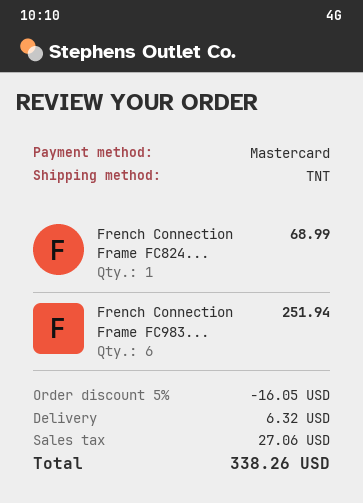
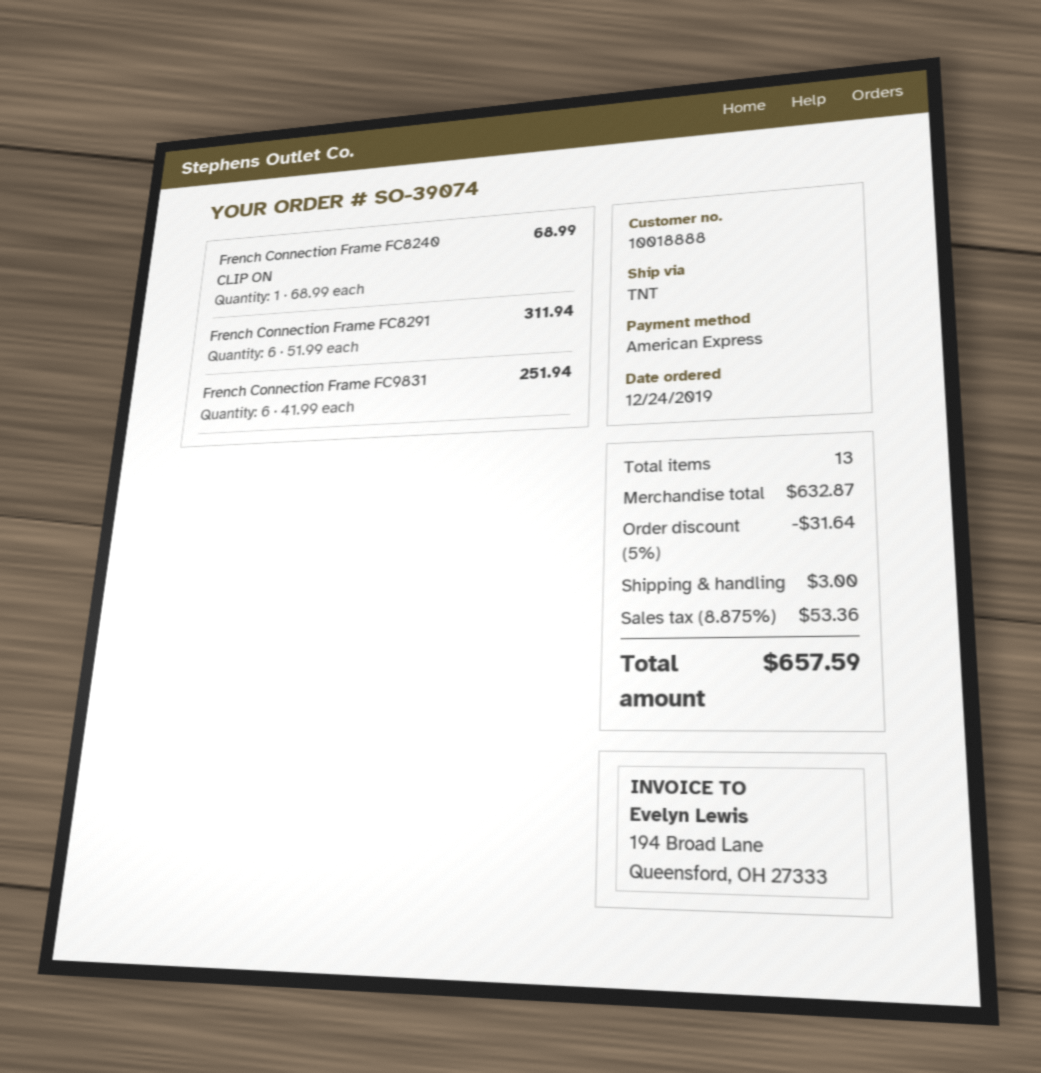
payment method: Mastercard -> American Express
French Connection Frame FC8291: none -> 6 for 311.94
discount: 5% = 16.05 -> 5% = 31.64
shipping: 6.32 -> 3.00
tax: 27.06 -> 53.36
total: 338.26 -> 657.59

